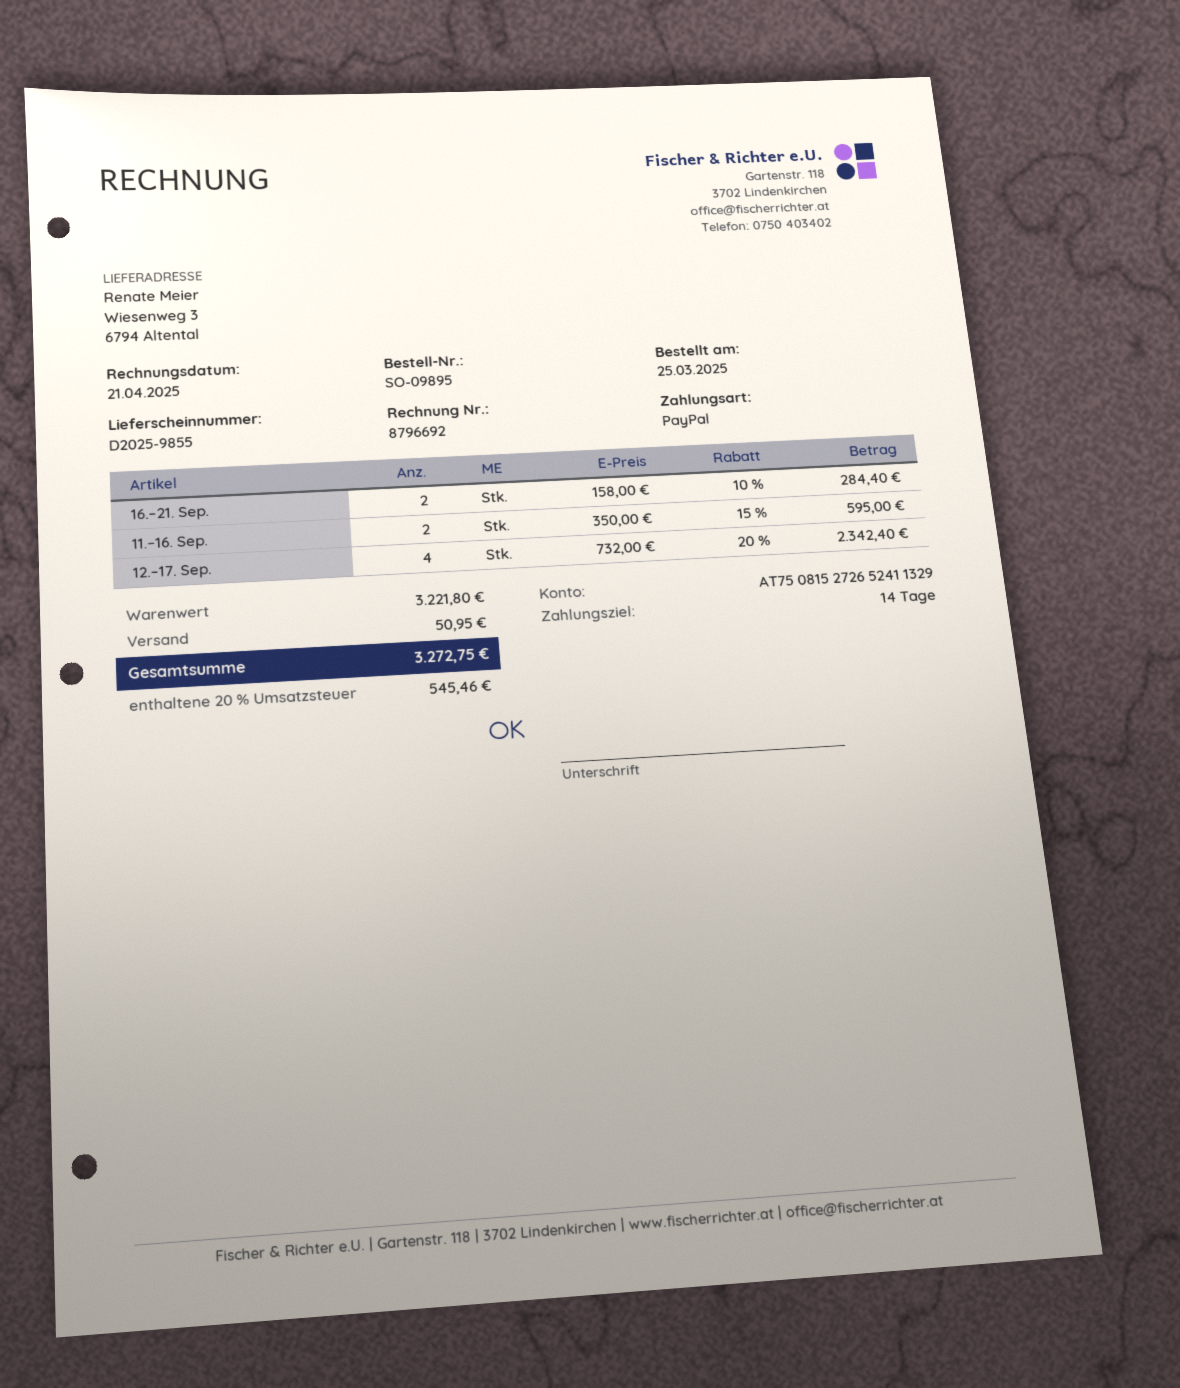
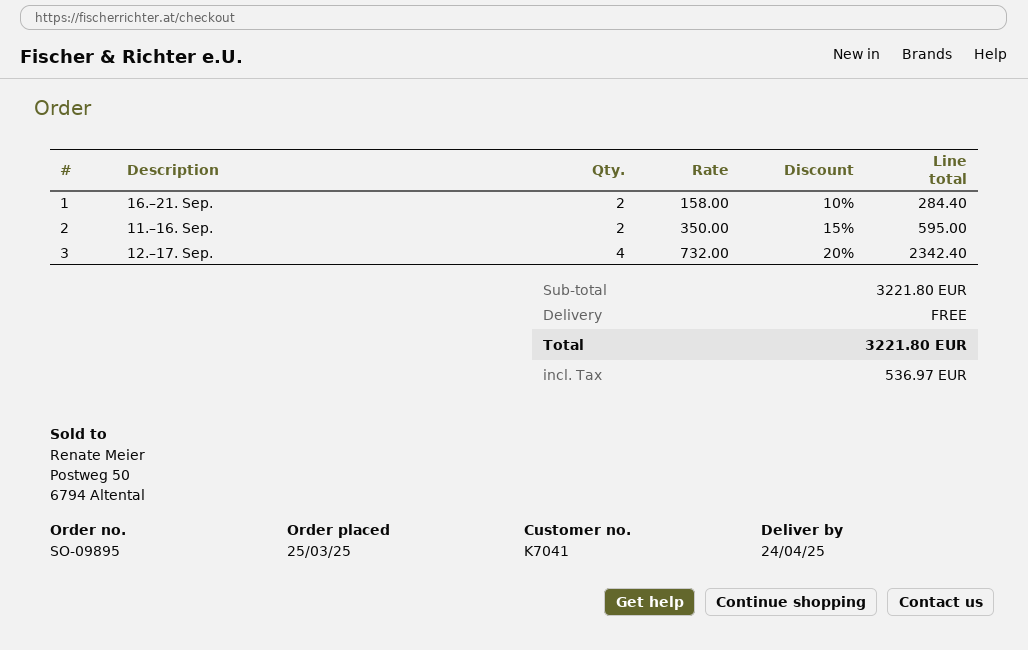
shipping: 50.95 -> 0.00
tax: 545.46 -> 536.97
total: 3272.75 -> 3221.80

